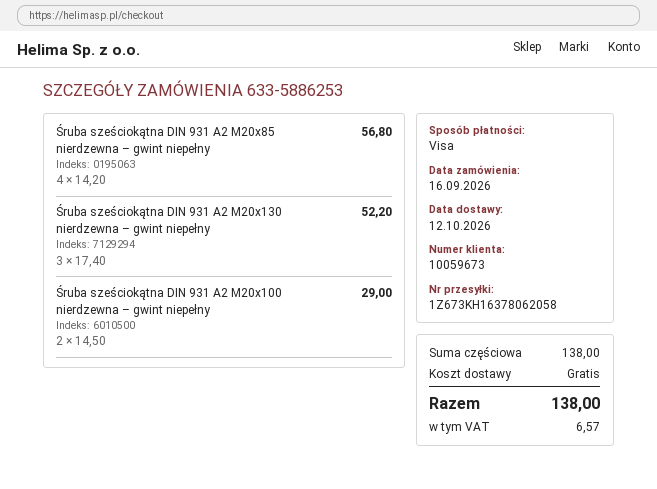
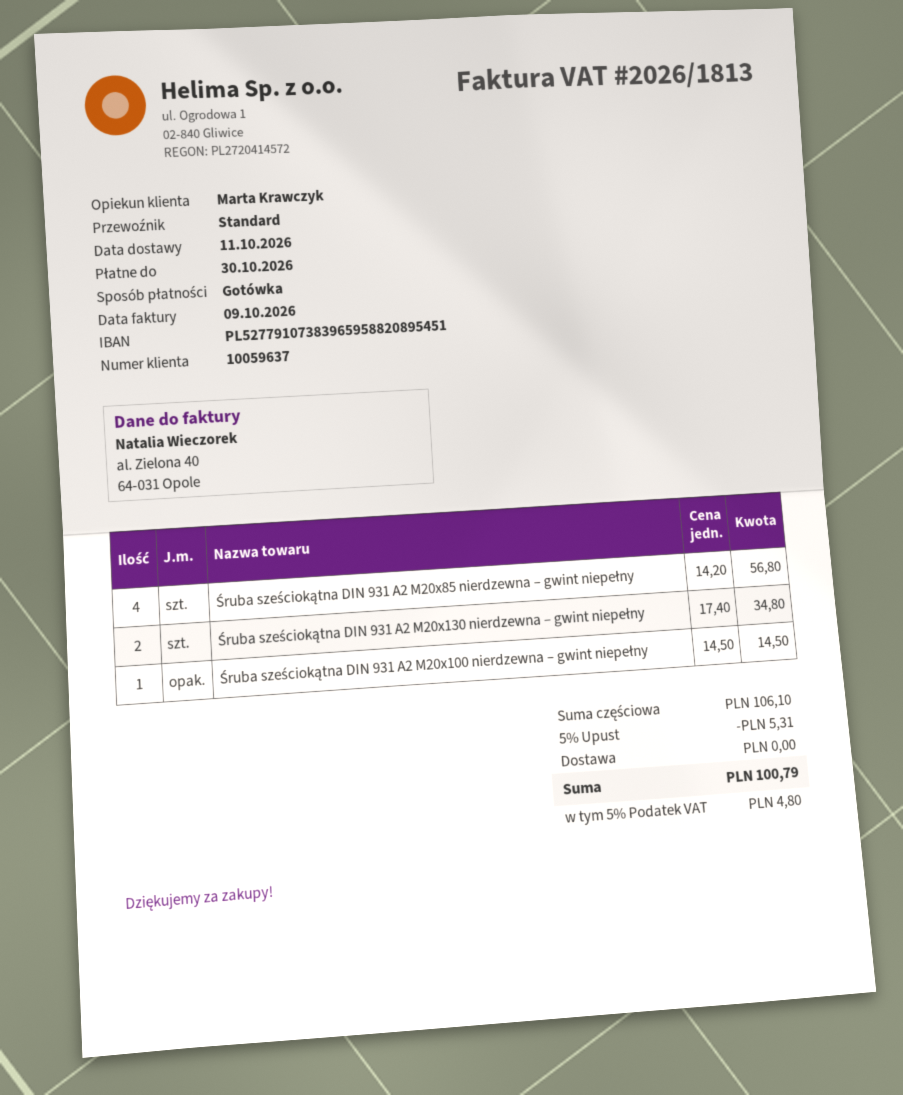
delivery date: 2026-10-12 -> 2026-10-11
customer number: 10059673 -> 10059637
payment method: Visa -> cash
Śruba sześciokątna DIN 931 A2 M20x130 nierdzewna – gwint niepełny: 3 x 17.40 = 52.20 -> 2 x 17.40 = 34.80
Śruba sześciokątna DIN 931 A2 M20x100 nierdzewna – gwint niepełny: 2 x 14.50 = 29.00 -> 1 x 14.50 = 14.50
subtotal: 138.00 -> 106.10
discount: none -> 5% = 5.31
tax: 6.57 -> 4.80
total: 138.00 -> 100.79

